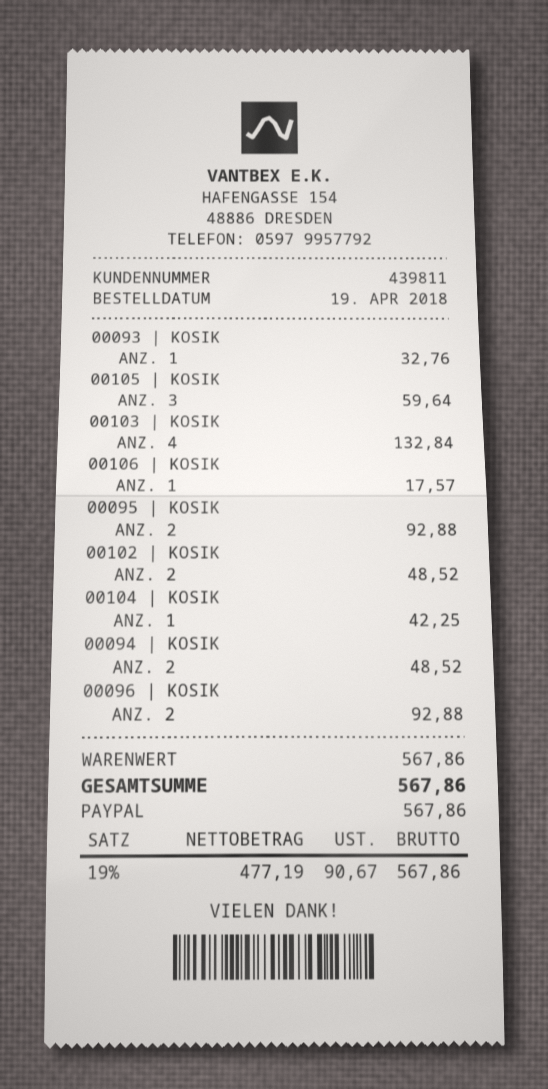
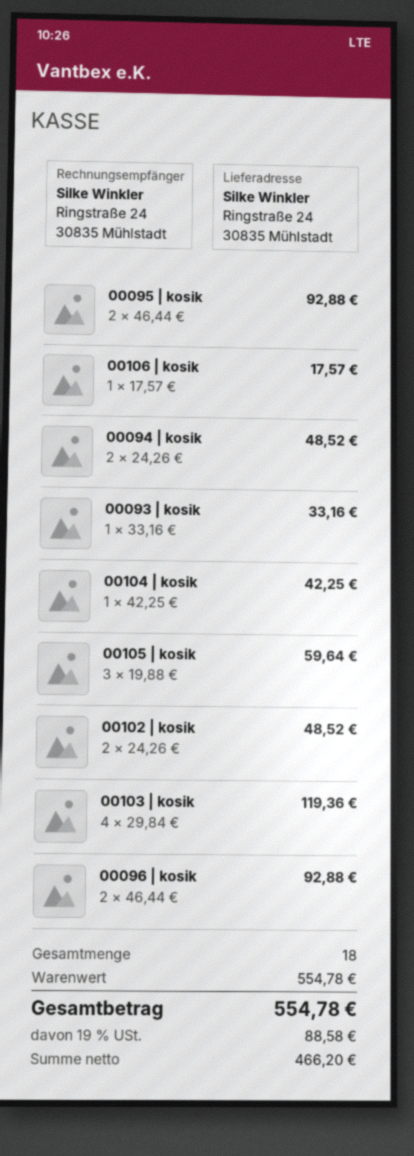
00093 | KOSIK: 1 for 32.76 -> 1 for 33.16
00103 | KOSIK: 4 for 132.84 -> 4 for 119.36
subtotal: 567.86 -> 554.78
net: 477.19 -> 466.20
tax: 19% = 90.67 -> 19% = 88.58
total: 567.86 -> 554.78

